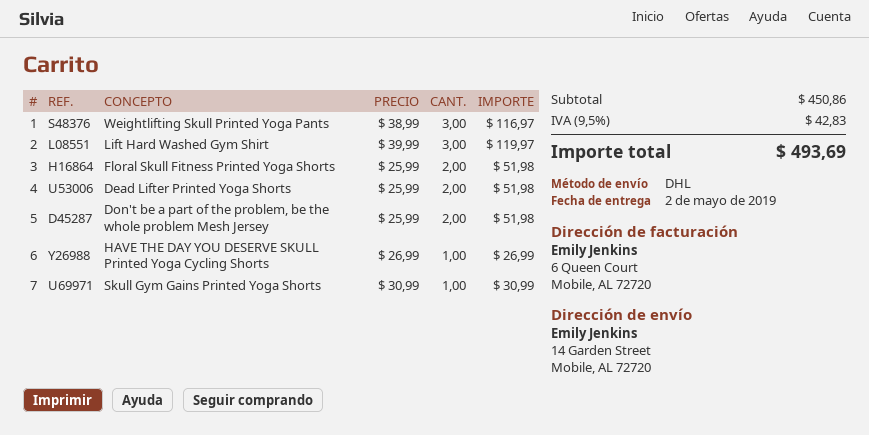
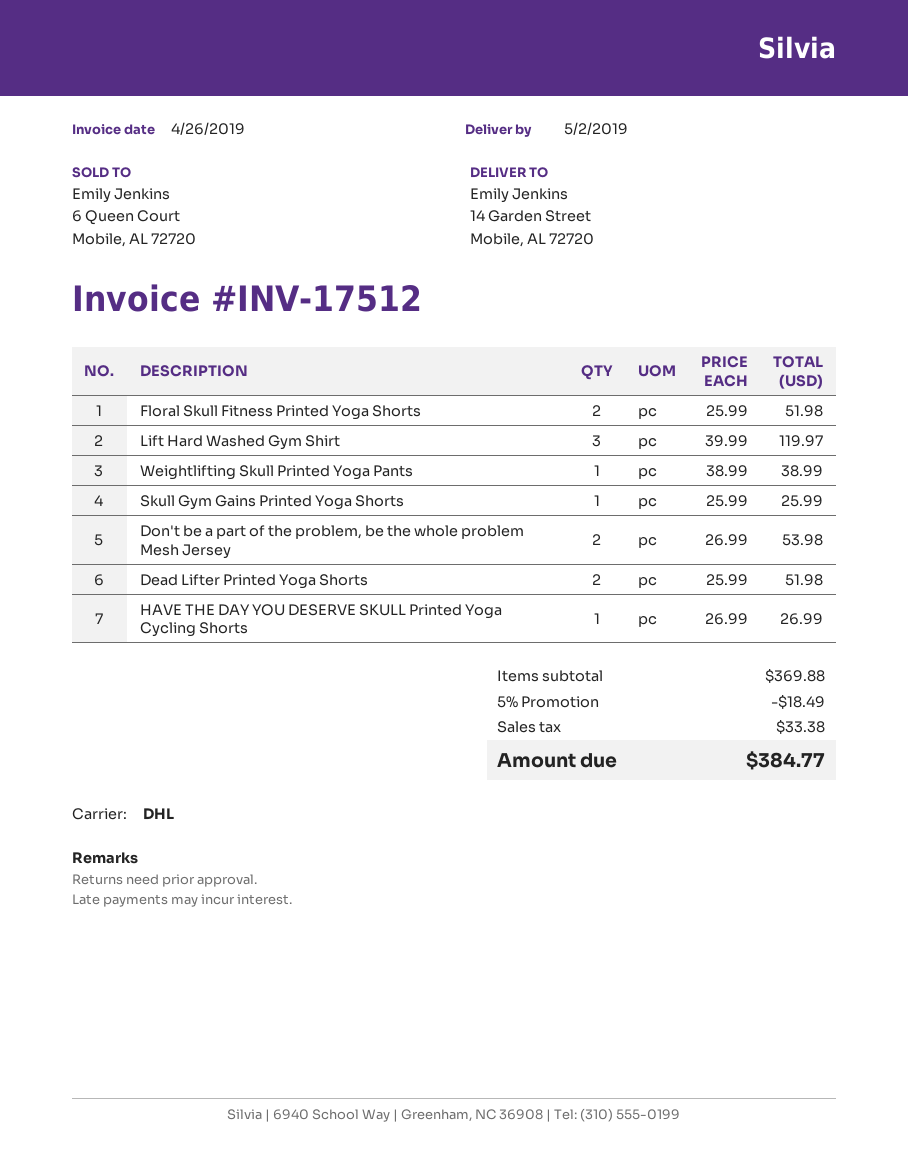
Weightlifting Skull Printed Yoga Pants: 3 x 38.99 = 116.97 -> 1 x 38.99 = 38.99
Don't be a part of the problem, be the whole problem Mesh Jersey: 2 x 25.99 = 51.98 -> 2 x 26.99 = 53.98
Skull Gym Gains Printed Yoga Shorts: 1 x 30.99 = 30.99 -> 1 x 25.99 = 25.99
subtotal: 450.86 -> 369.88
discount: none -> 5% = 18.49
tax: 42.83 -> 33.38
total: 493.69 -> 384.77

